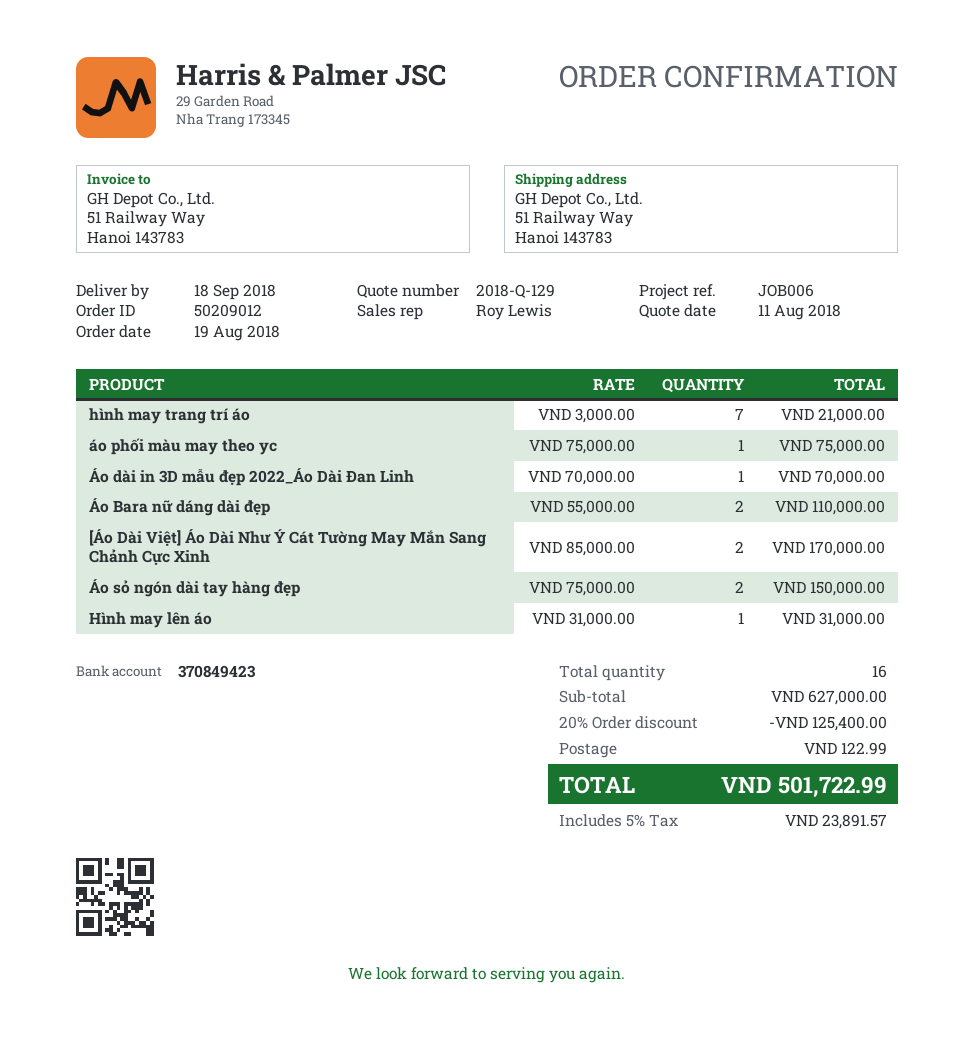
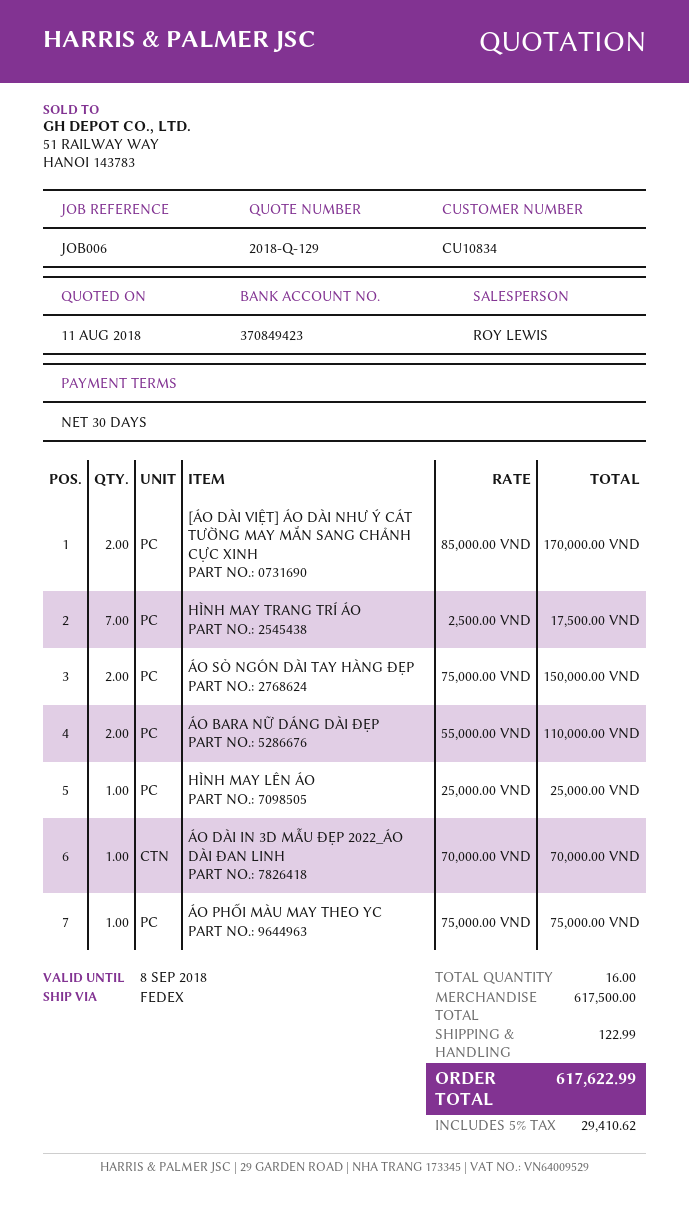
hình may trang trí áo: 7 x 3000.00 = 21000.00 -> 7 x 2500.00 = 17500.00
Hình may lên áo: 1 x 31000.00 = 31000.00 -> 1 x 25000.00 = 25000.00
subtotal: 627000.00 -> 617500.00
discount: 20% = 125400.00 -> none
tax: 5% = 23891.57 -> 5% = 29410.62
total: 501722.99 -> 617622.99

